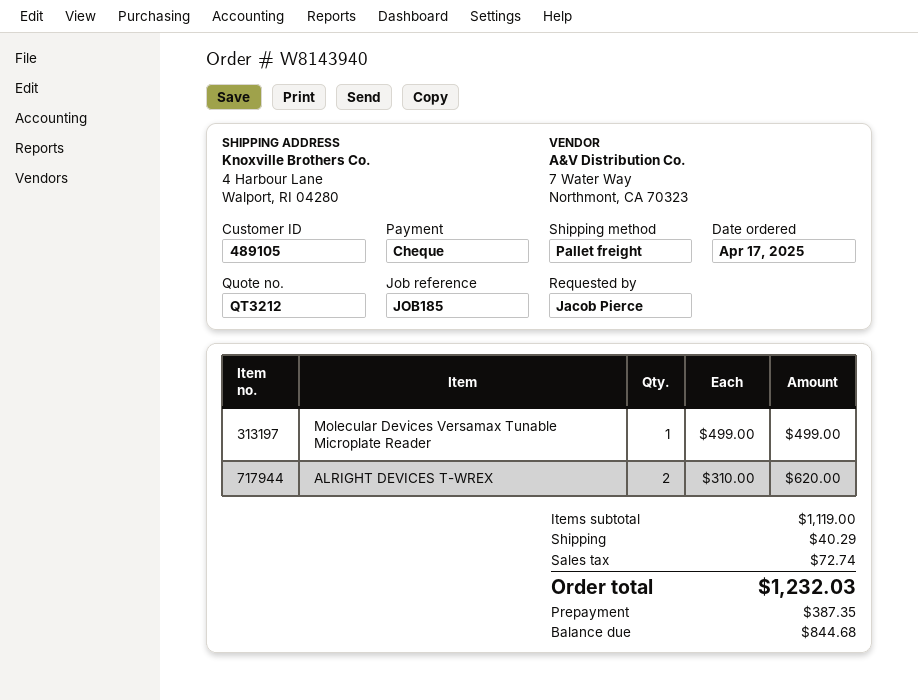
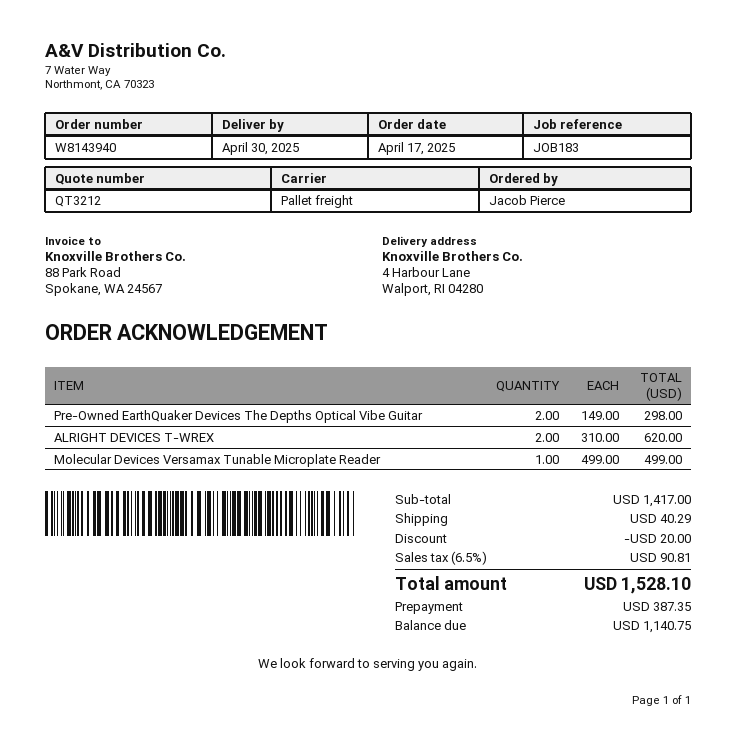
reference: JOB185 -> JOB183
Pre-Owned EarthQuaker Devices The Depths Optical Vibe Guitar: none -> 2 x 149.00 = 298.00
subtotal: 1119.00 -> 1417.00
discount: none -> 20.00
tax: 72.74 -> 90.81
total: 1232.03 -> 1528.10
balance: 844.68 -> 1140.75

